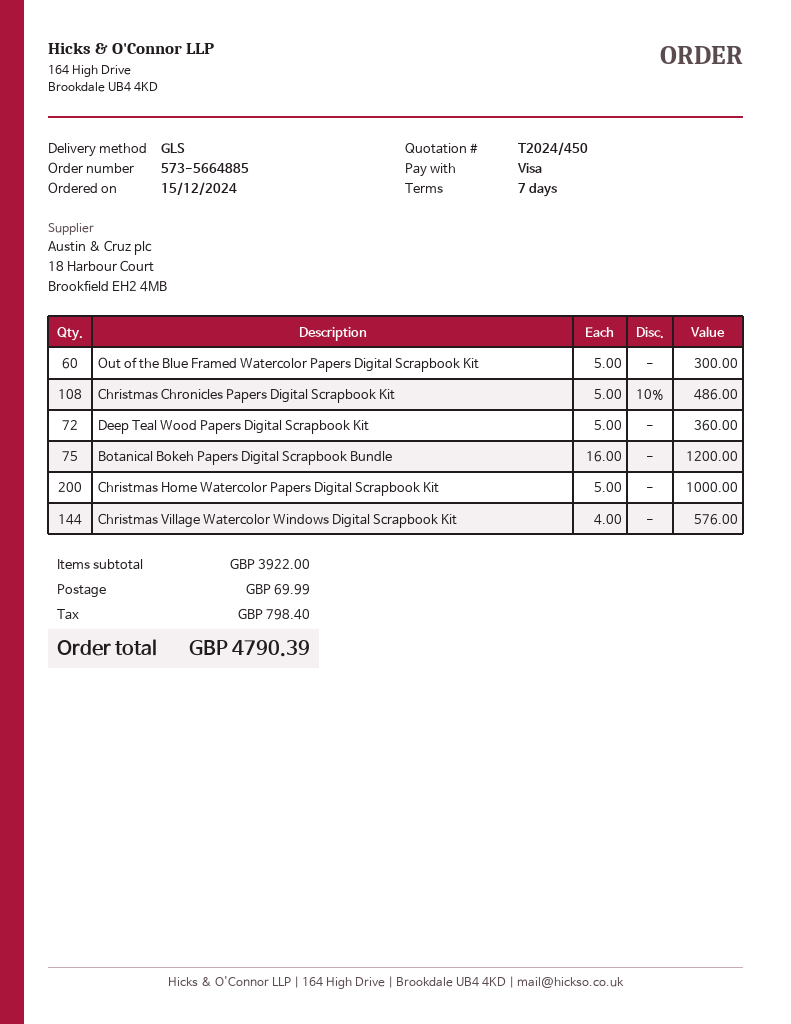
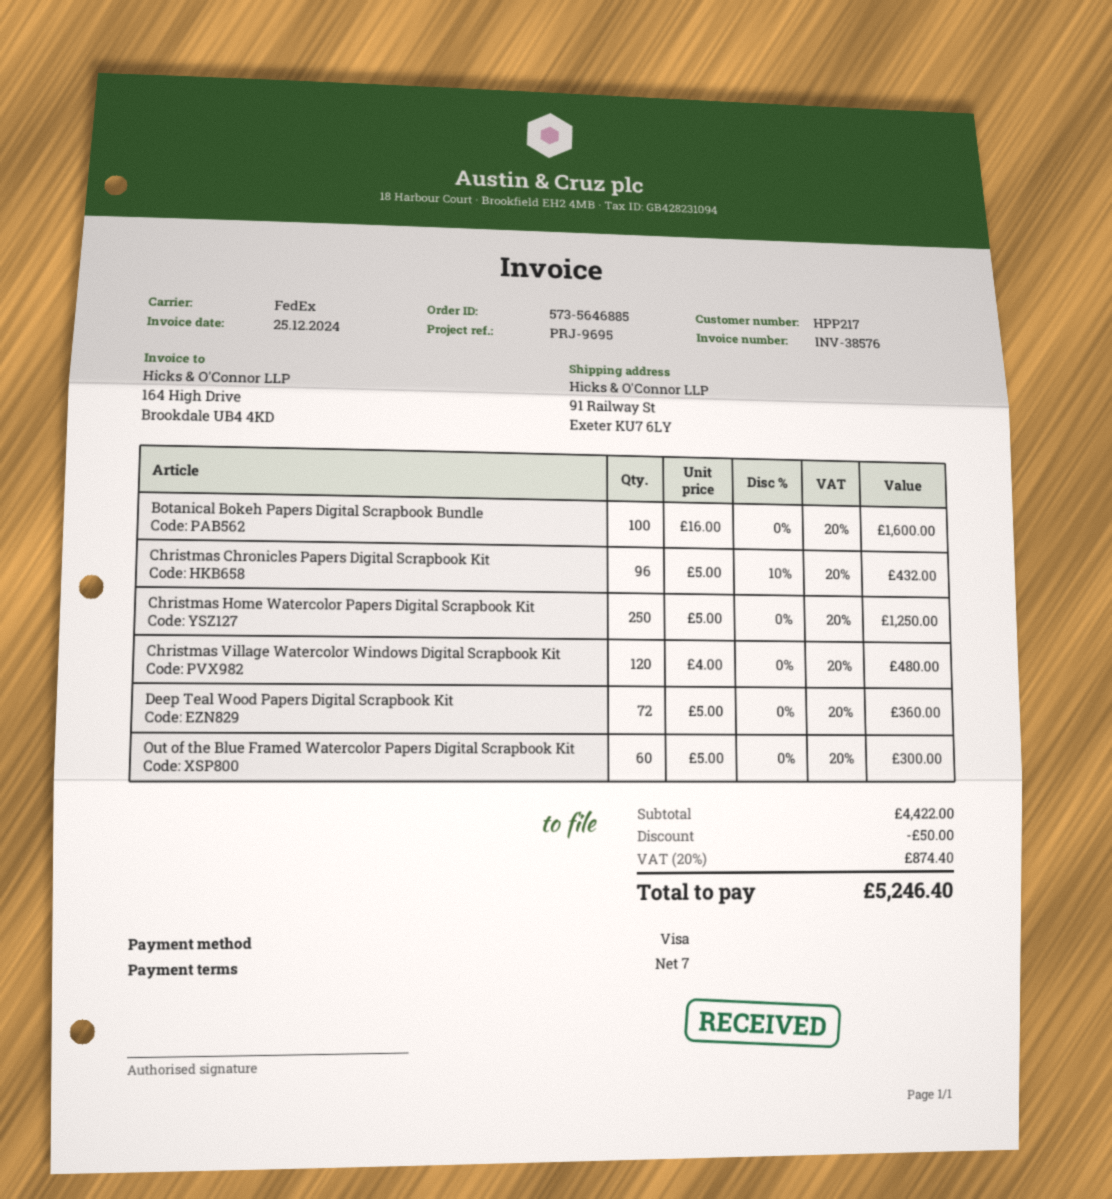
order number: 573-5664885 -> 573-5646885
shipping method: GLS -> FedEx
Christmas Chronicles Papers Digital Scrapbook Kit: 108 x 5.00 - 10% = 486.00 -> 96 x 5.00 - 10% = 432.00
Botanical Bokeh Papers Digital Scrapbook Bundle: 75 x 16.00 = 1200.00 -> 100 x 16.00 = 1600.00
Christmas Home Watercolor Papers Digital Scrapbook Kit: 200 x 5.00 = 1000.00 -> 250 x 5.00 = 1250.00
Christmas Village Watercolor Windows Digital Scrapbook Kit: 144 x 4.00 = 576.00 -> 120 x 4.00 = 480.00
subtotal: 3922.00 -> 4422.00
discount: none -> 50.00
shipping: 69.99 -> none
tax: 798.40 -> 874.40
total: 4790.39 -> 5246.40

